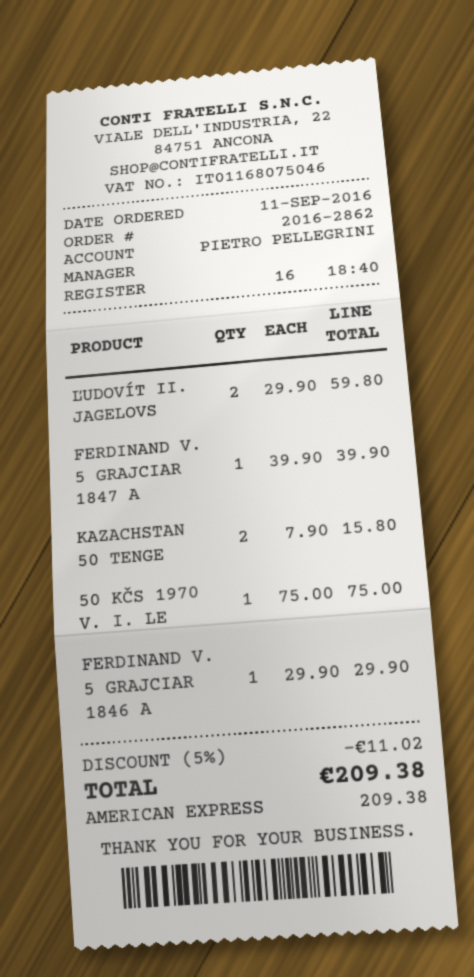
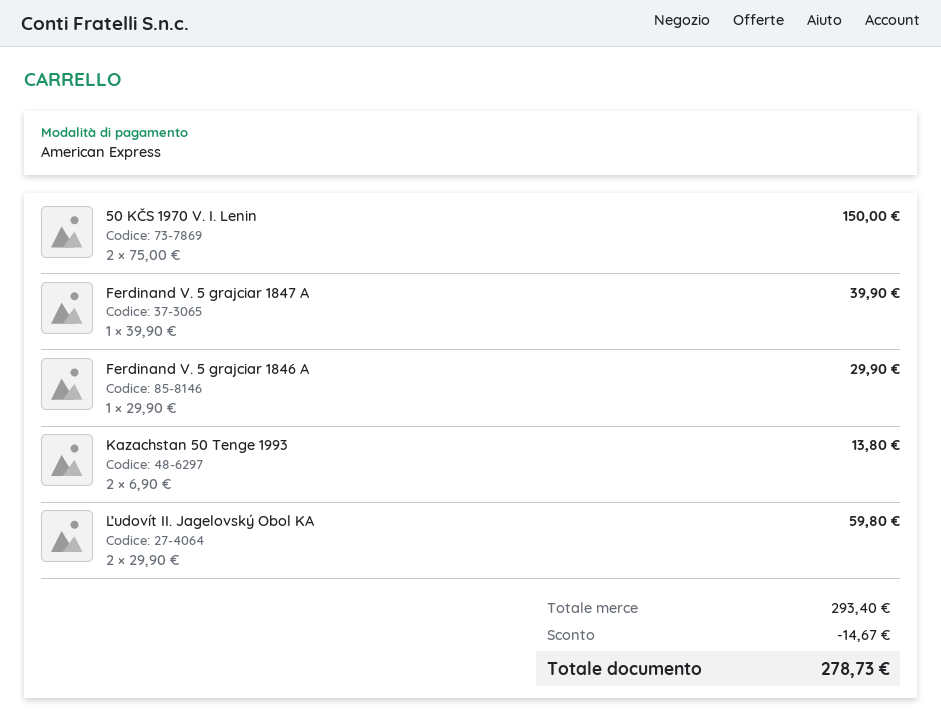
KAZACHSTAN 50 TENGE: 2 x 7.90 = 15.80 -> 2 x 6.90 = 13.80
50 KČS 1970 V. I. LE: 1 x 75.00 = 75.00 -> 2 x 75.00 = 150.00
discount: 11.02 -> 14.67
total: 209.38 -> 278.73

